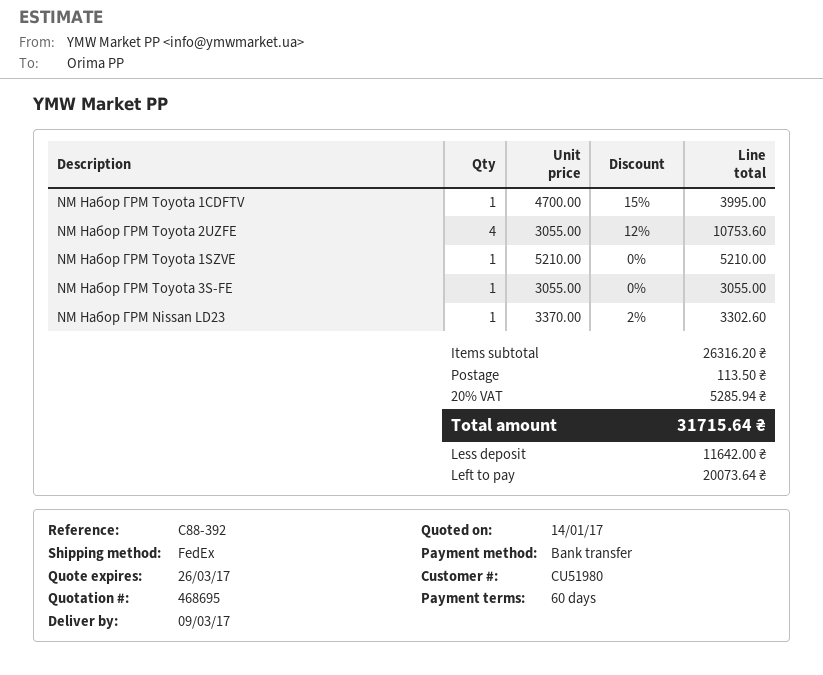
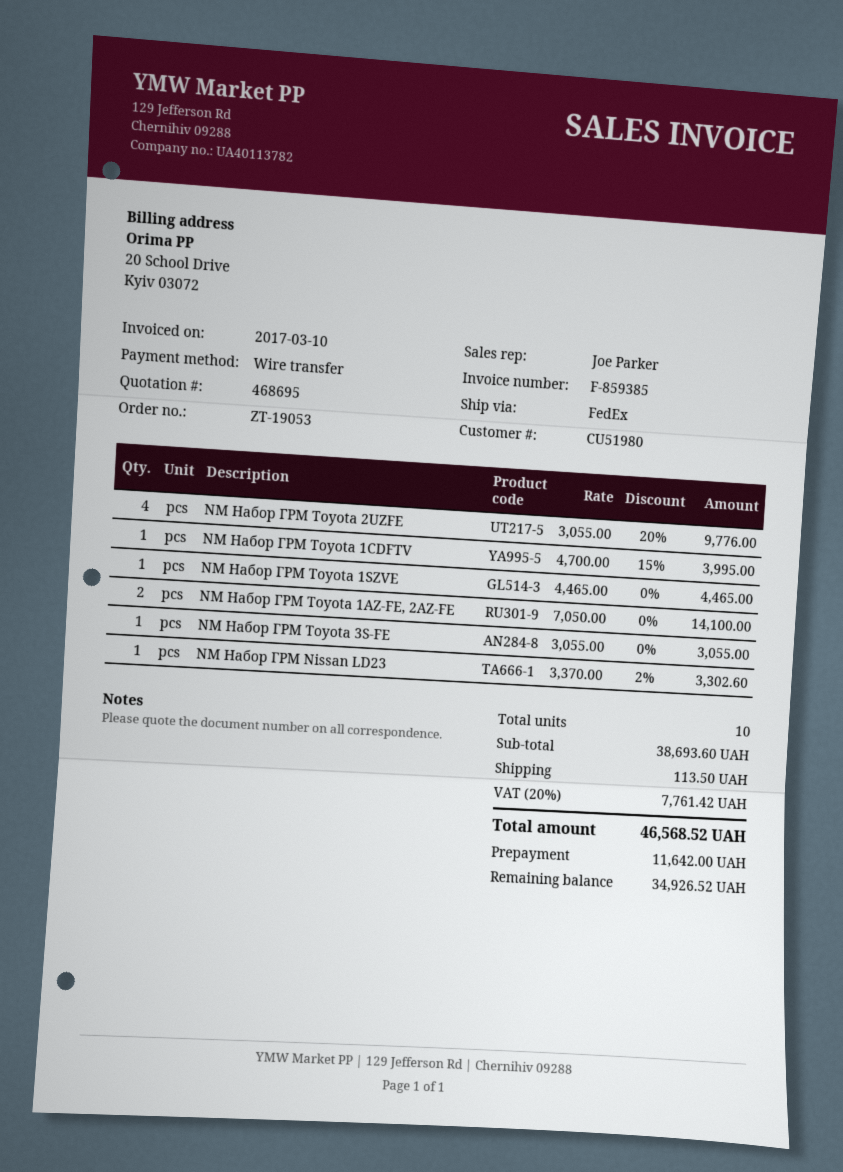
NM Набор ГРМ Toyota 2UZFE: 4 x 3055.00 - 12% = 10753.60 -> 4 x 3055.00 - 20% = 9776.00
NM Набор ГРМ Toyota 1SZVE: 1 x 5210.00 = 5210.00 -> 1 x 4465.00 = 4465.00
NM Набор ГРМ Toyota 1AZ-FE, 2AZ-FE: none -> 2 x 7050.00 = 14100.00
subtotal: 26316.20 -> 38693.60
tax: 20% = 5285.94 -> 20% = 7761.42
total: 31715.64 -> 46568.52
balance: 20073.64 -> 34926.52

